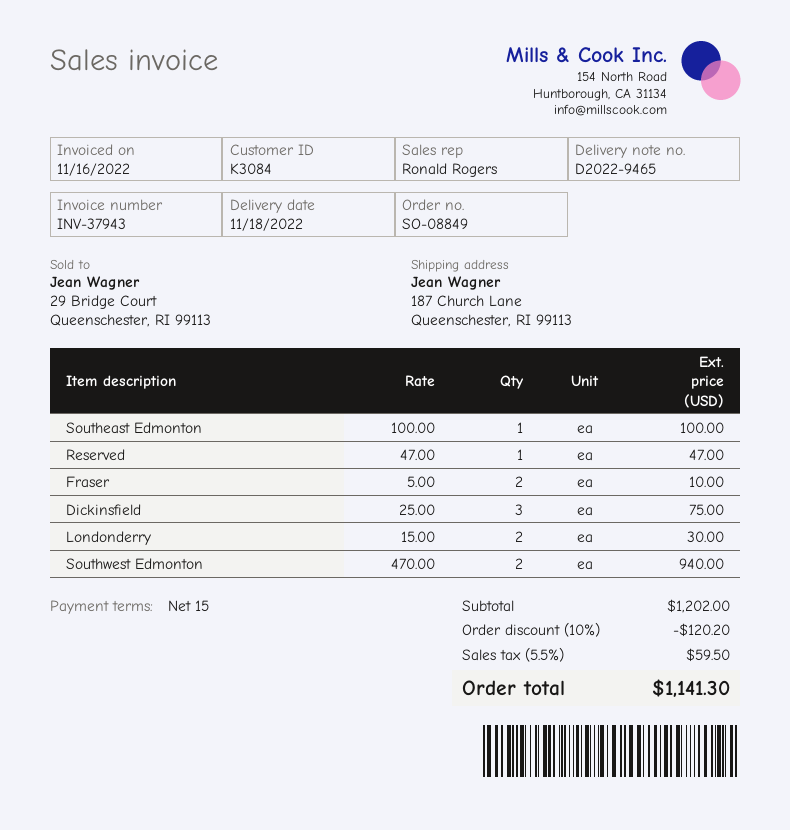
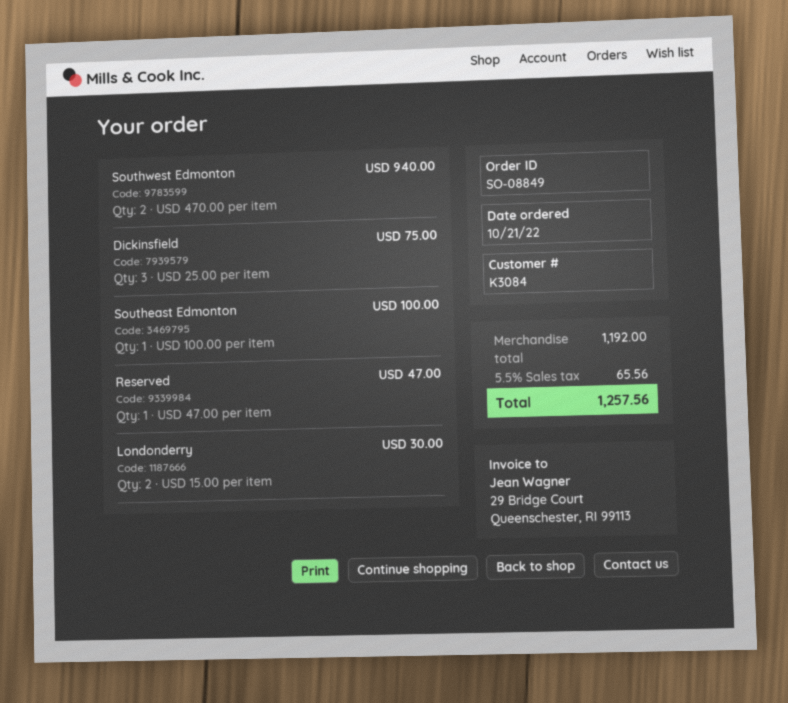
Fraser: 2 x 5.00 = 10.00 -> none
subtotal: 1202.00 -> 1192.00
discount: 10% = 120.20 -> none
tax: 5.5% = 59.50 -> 5.5% = 65.56
total: 1141.30 -> 1257.56

